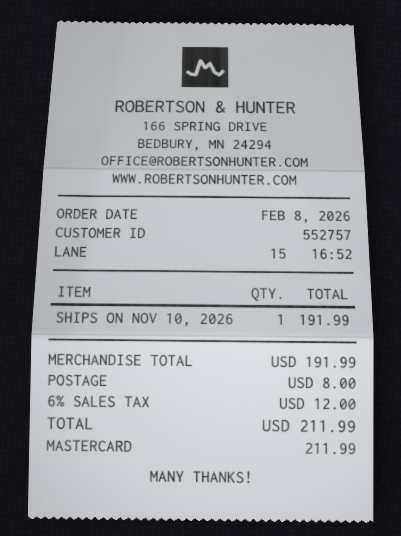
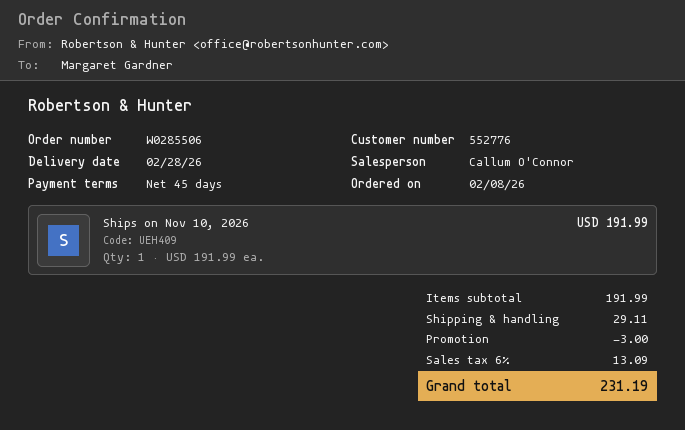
customer number: 552757 -> 552776
discount: none -> 3.00
shipping: 8.00 -> 29.11
tax: 6% = 12.00 -> 6% = 13.09
total: 211.99 -> 231.19

